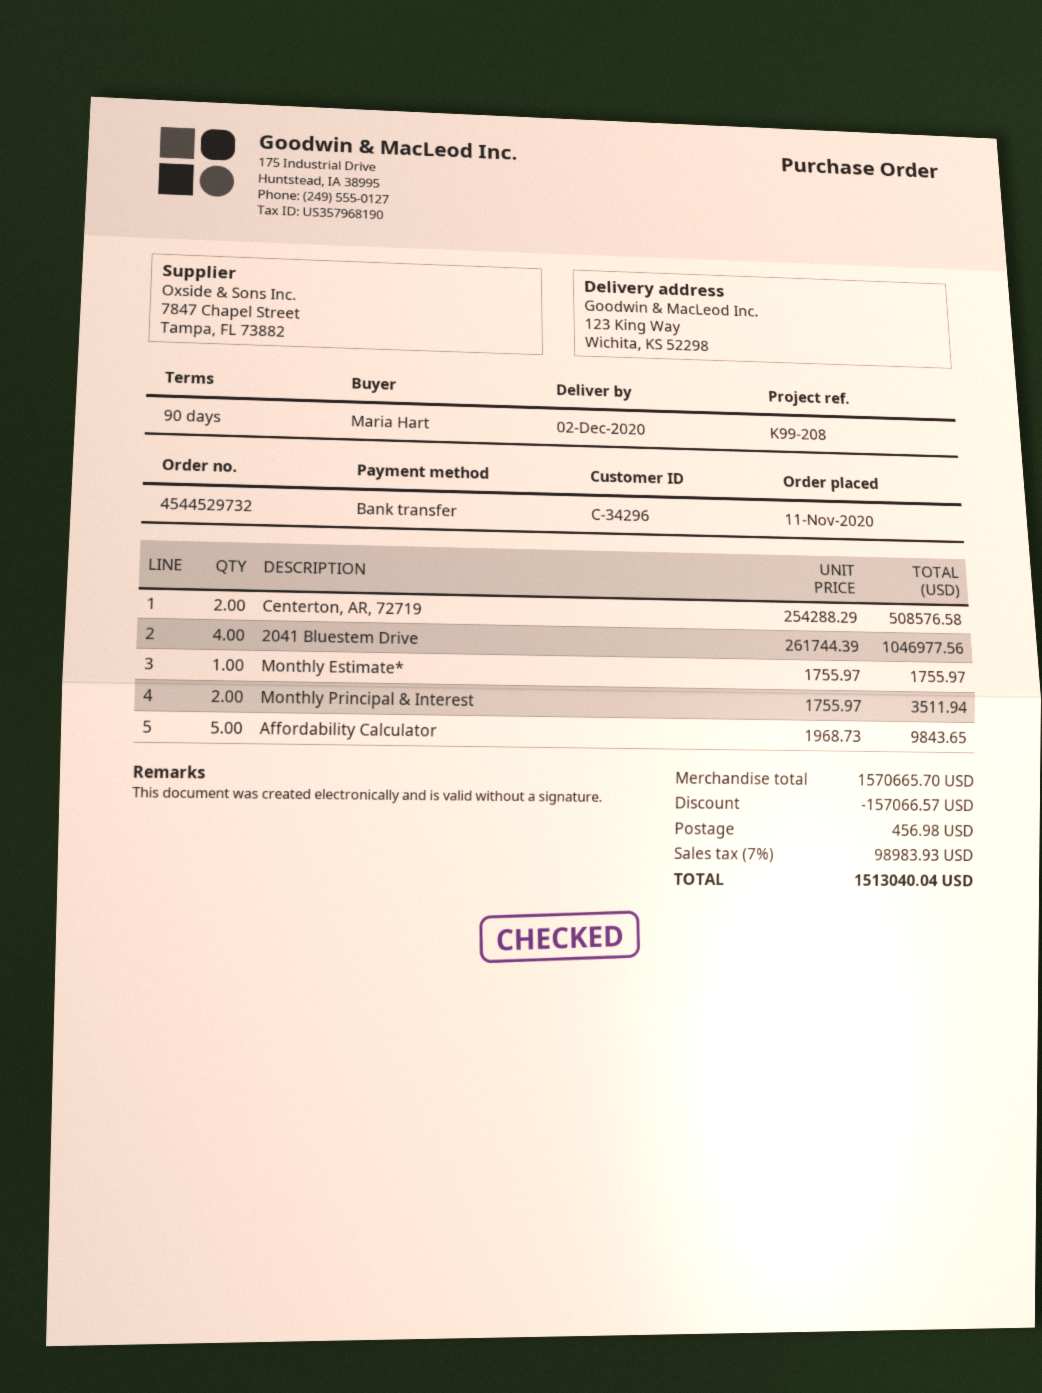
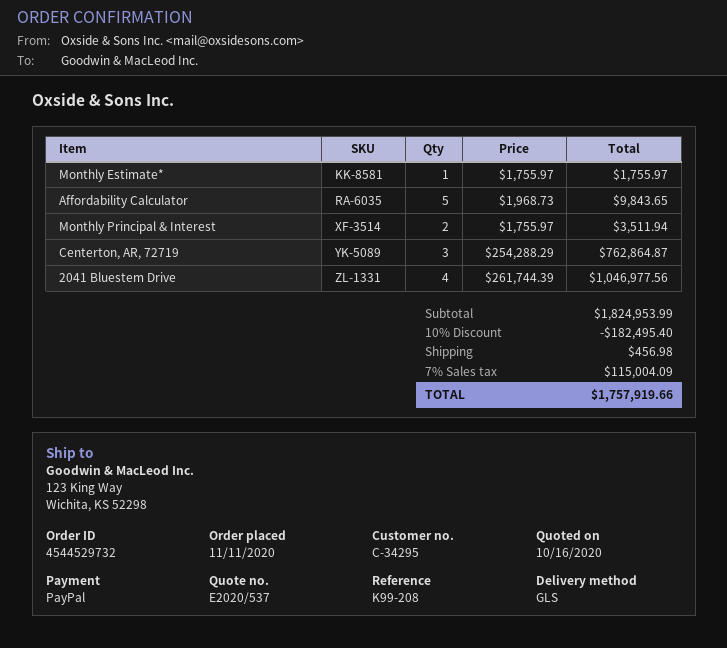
customer number: C-34296 -> C-34295
payment method: bank transfer -> PayPal
Centerton, AR, 72719: 2 x 254288.29 = 508576.58 -> 3 x 254288.29 = 762864.87
subtotal: 1570665.70 -> 1824953.99
discount: 157066.57 -> 182495.40
tax: 7% = 98983.93 -> 7% = 115004.09
total: 1513040.04 -> 1757919.66

